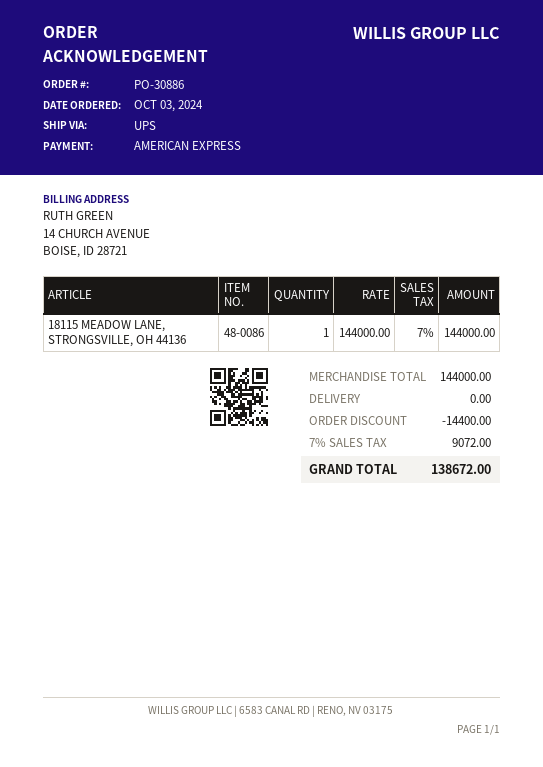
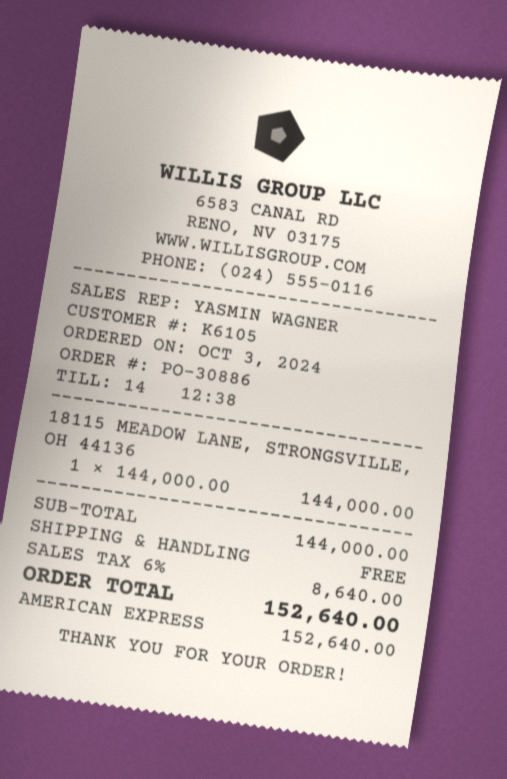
discount: 14400.00 -> none
tax: 7% = 9072.00 -> 6% = 8640.00
total: 138672.00 -> 152640.00

